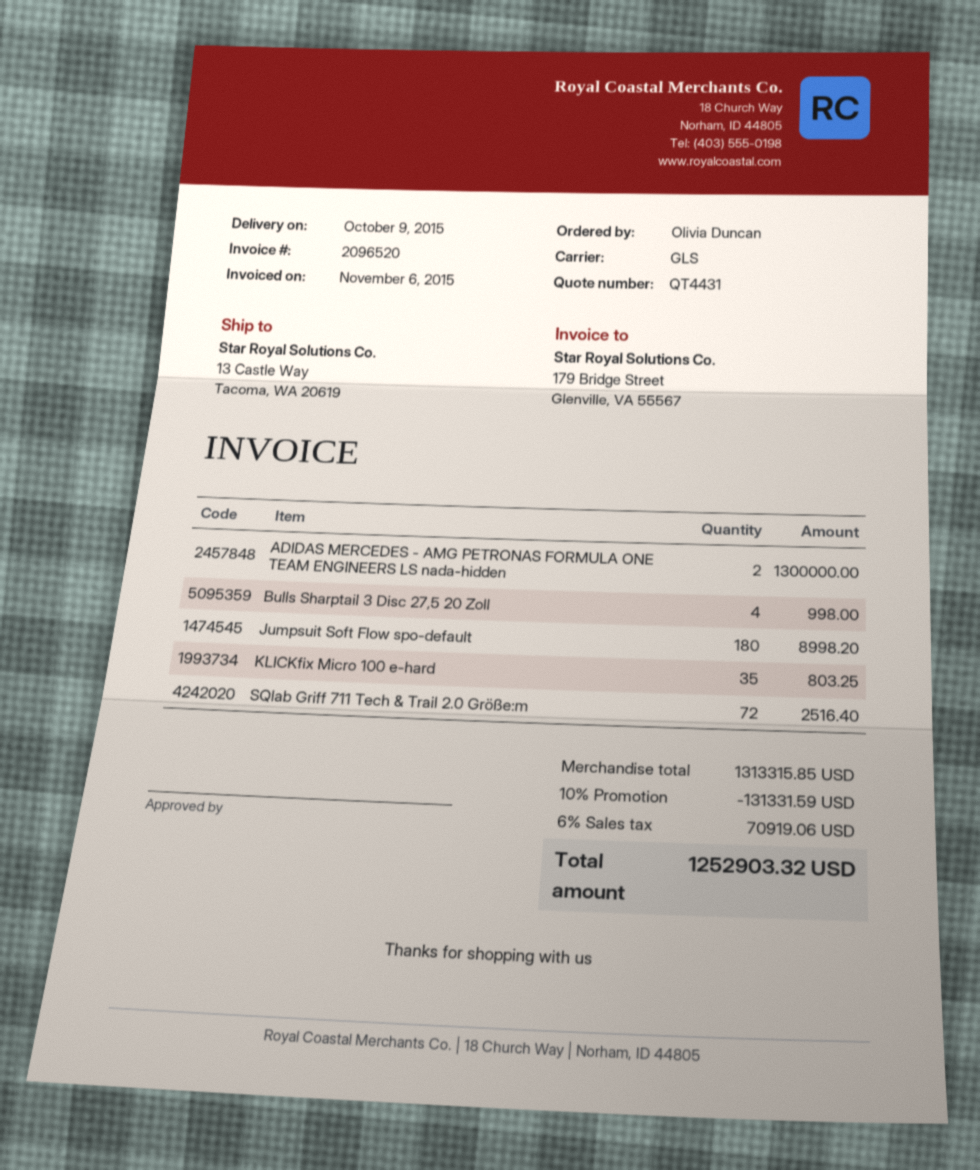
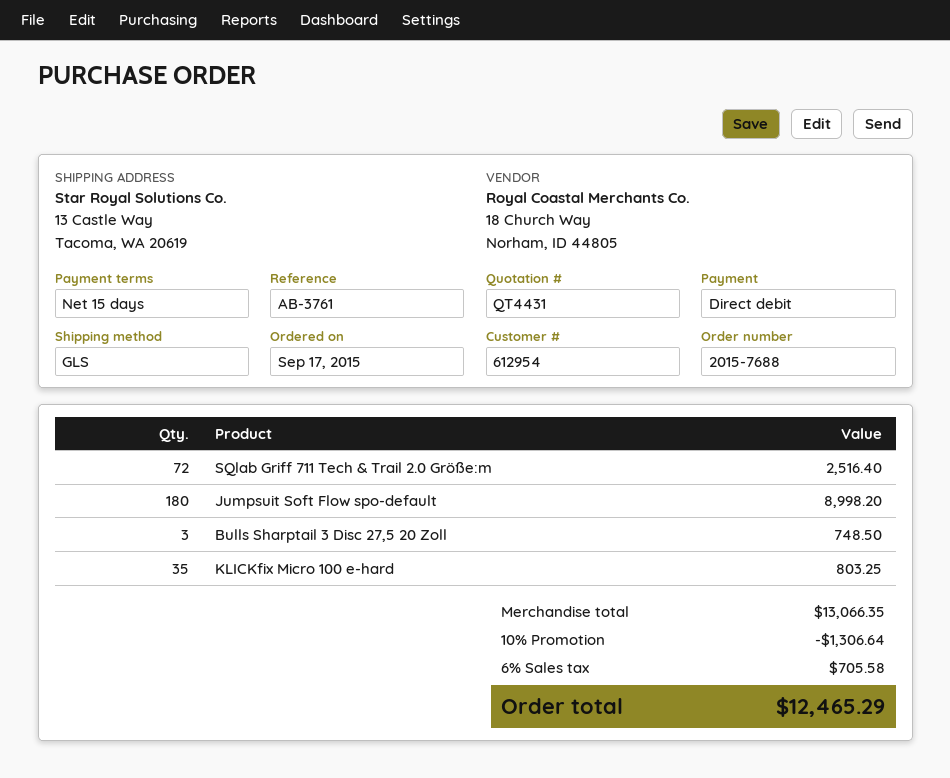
ADIDAS MERCEDES - AMG PETRONAS FORMULA ONE TEAM ENGINEERS LS nada-hidden: 2 for 1300000.00 -> none
Bulls Sharptail 3 Disc 27,5 20 Zoll: 4 for 998.00 -> 3 for 748.50
subtotal: 1313315.85 -> 13066.35
discount: 10% = 131331.59 -> 10% = 1306.64
tax: 6% = 70919.06 -> 6% = 705.58
total: 1252903.32 -> 12465.29

